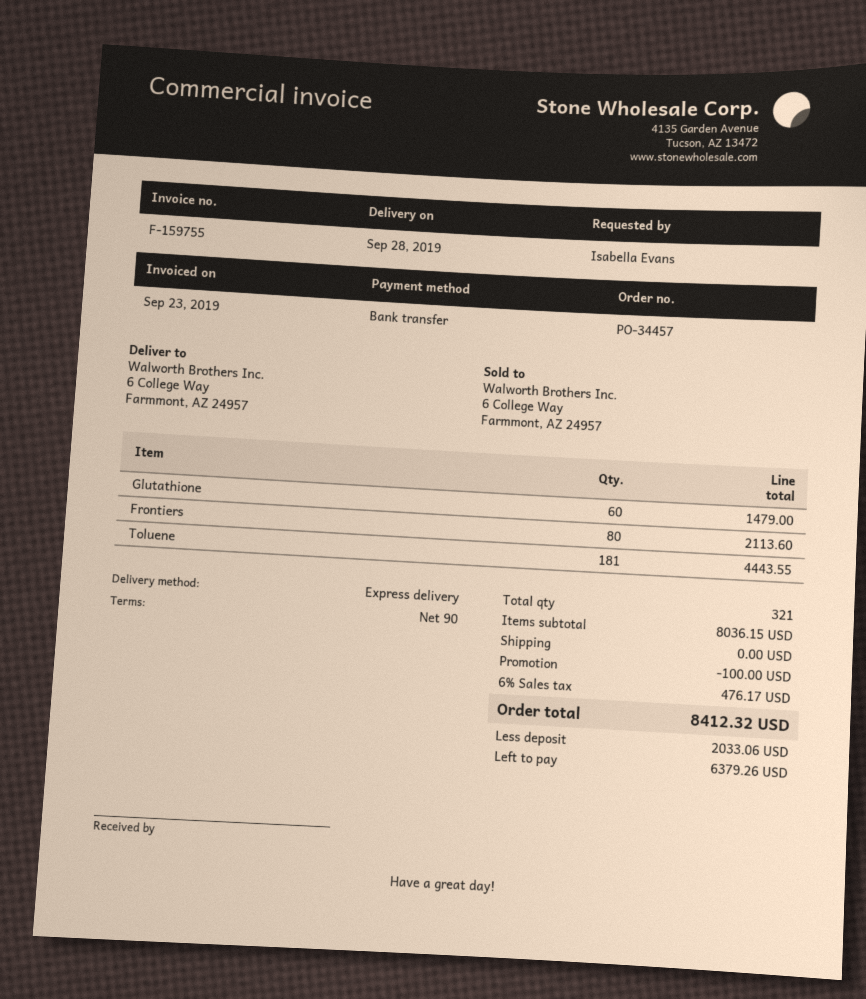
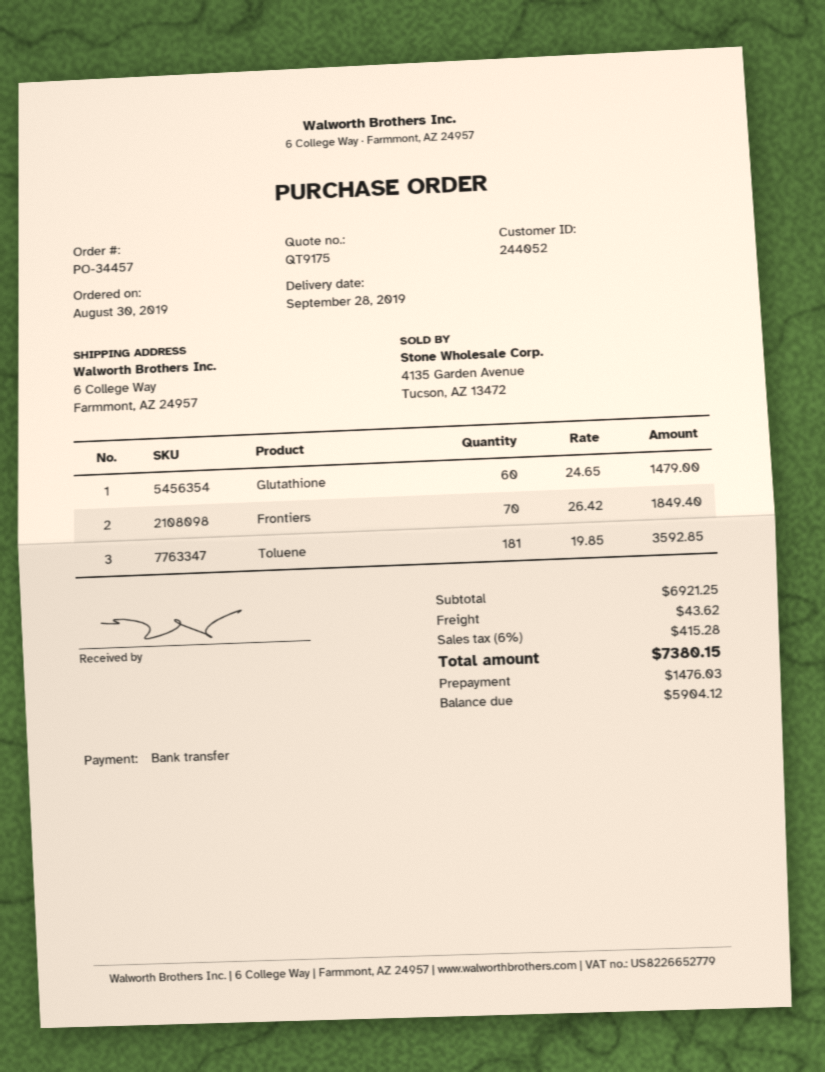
Frontiers: 80 for 2113.60 -> 70 for 1849.40
Toluene: 181 for 4443.55 -> 181 for 3592.85
subtotal: 8036.15 -> 6921.25
discount: 100.00 -> none
shipping: 0.00 -> 43.62
tax: 6% = 476.17 -> 6% = 415.28
total: 8412.32 -> 7380.15
deposit: 2033.06 -> 1476.03
balance: 6379.26 -> 5904.12

